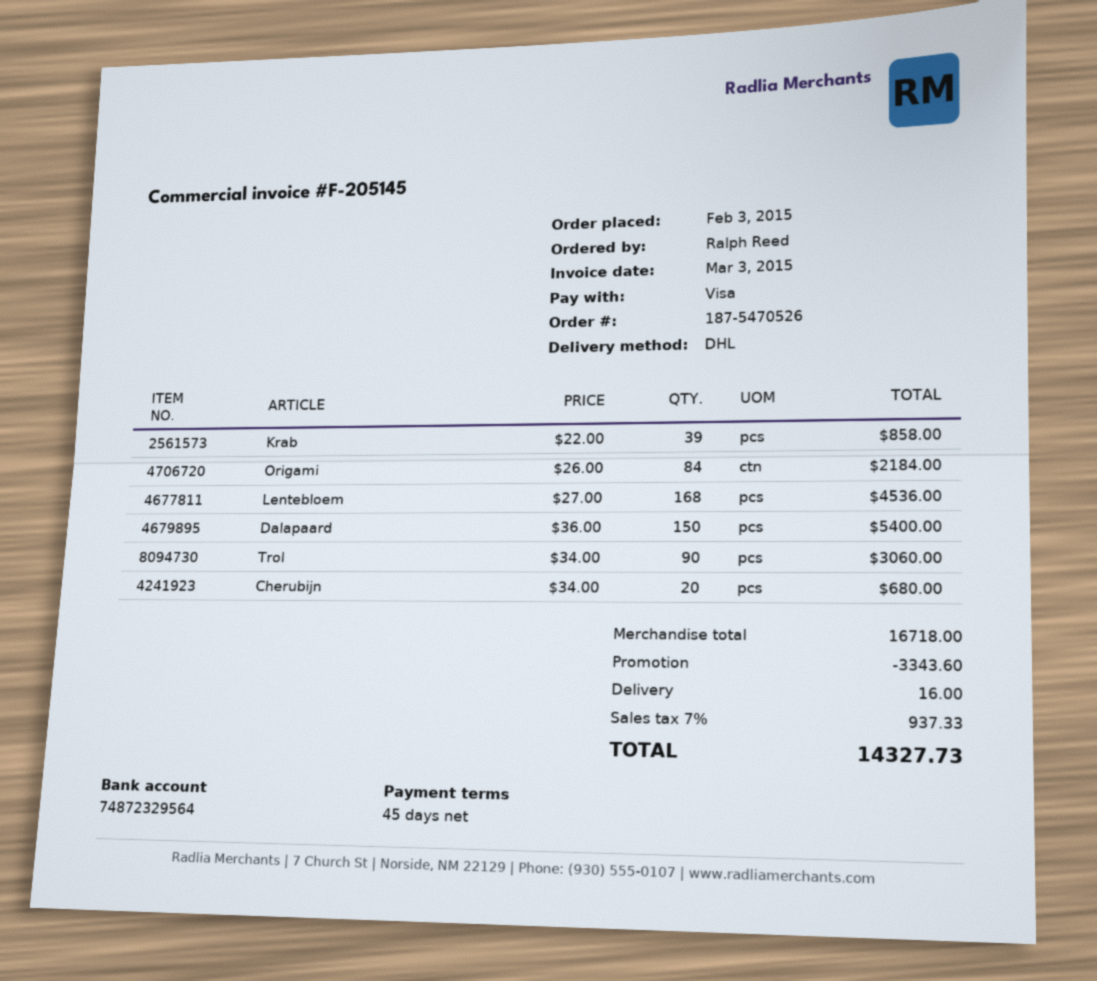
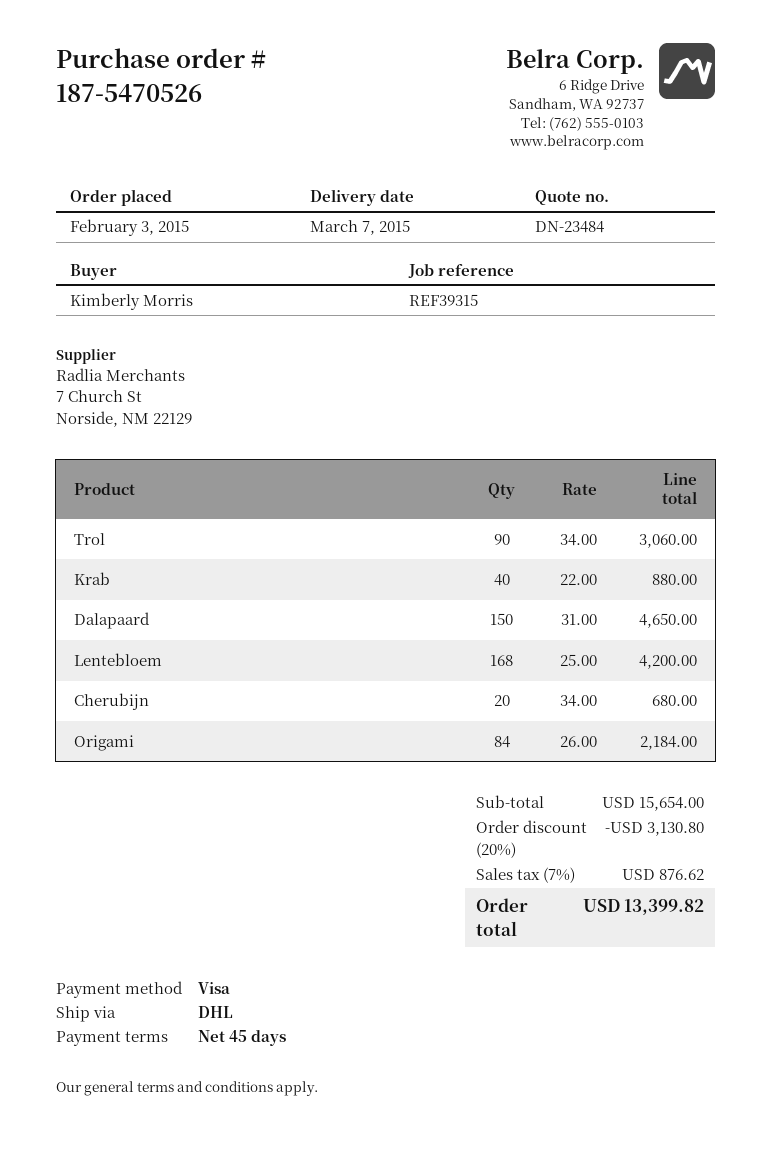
ordered by: Ralph Reed -> Kimberly Morris
Krab: 39 x 22.00 = 858.00 -> 40 x 22.00 = 880.00
Lentebloem: 168 x 27.00 = 4536.00 -> 168 x 25.00 = 4200.00
Dalapaard: 150 x 36.00 = 5400.00 -> 150 x 31.00 = 4650.00
subtotal: 16718.00 -> 15654.00
discount: 3343.60 -> 3130.80
shipping: 16.00 -> none
tax: 7% = 937.33 -> 7% = 876.62
total: 14327.73 -> 13399.82

